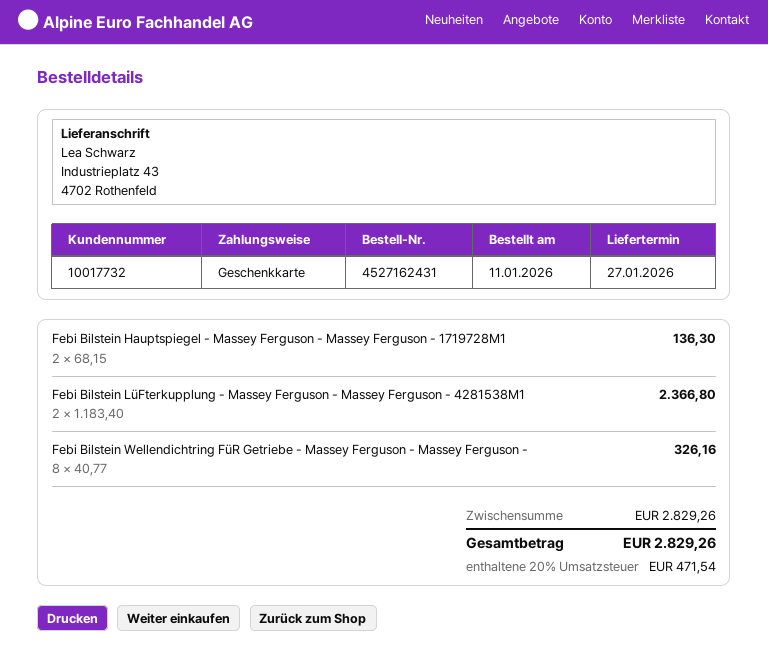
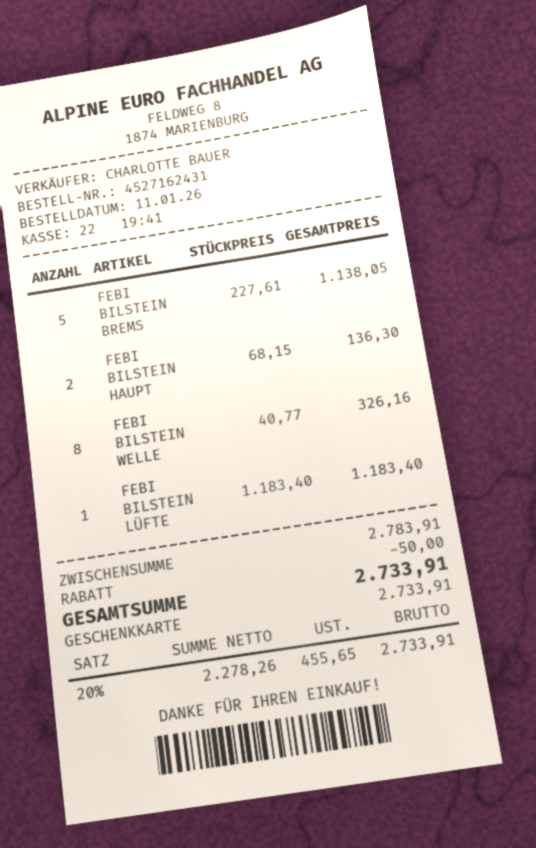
Febi Bilstein LüFterkupplung - Massey Ferguson - Massey Ferguson - 4281538M1: 2 x 1183.40 = 2366.80 -> 1 x 1183.40 = 1183.40
FEBI BILSTEIN BREMS: none -> 5 x 227.61 = 1138.05
subtotal: 2829.26 -> 2783.91
discount: none -> 50.00
tax: 20% = 471.54 -> 20% = 455.65
total: 2829.26 -> 2733.91

